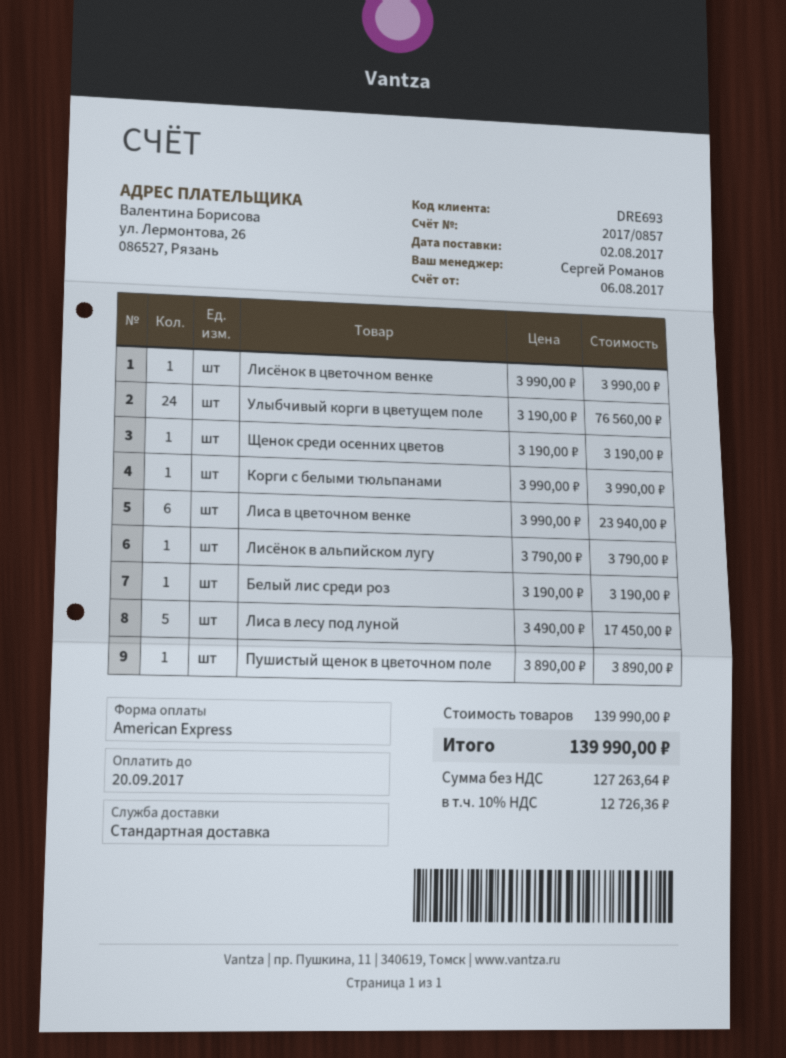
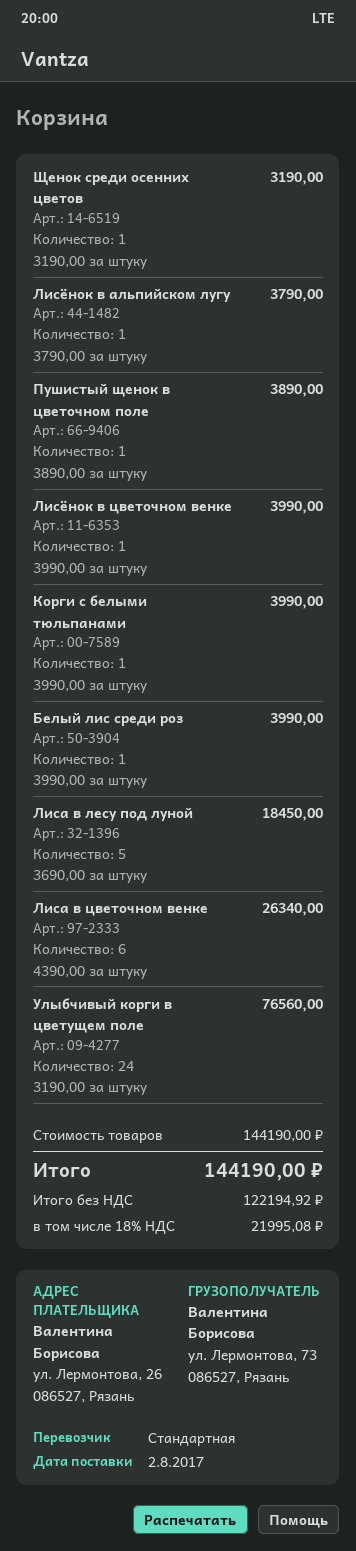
Лиса в цветочном венке: 6 x 3990.00 = 23940.00 -> 6 x 4390.00 = 26340.00
Белый лис среди роз: 1 x 3190.00 = 3190.00 -> 1 x 3990.00 = 3990.00
Лиса в лесу под луной: 5 x 3490.00 = 17450.00 -> 5 x 3690.00 = 18450.00
subtotal: 139990.00 -> 144190.00
net: 127263.64 -> 122194.92
tax: 10% = 12726.36 -> 18% = 21995.08
total: 139990.00 -> 144190.00

